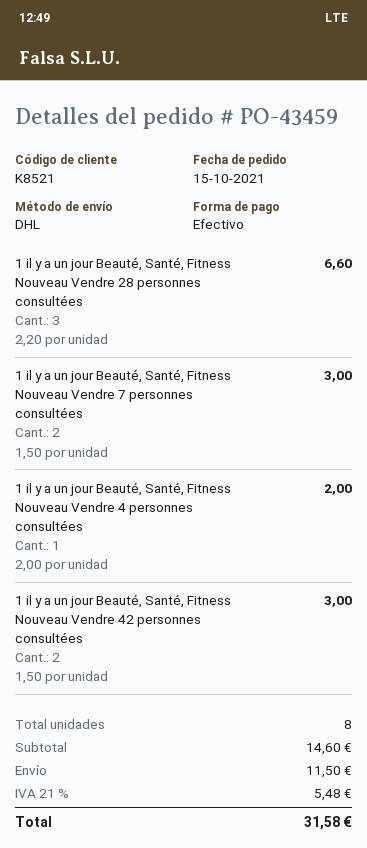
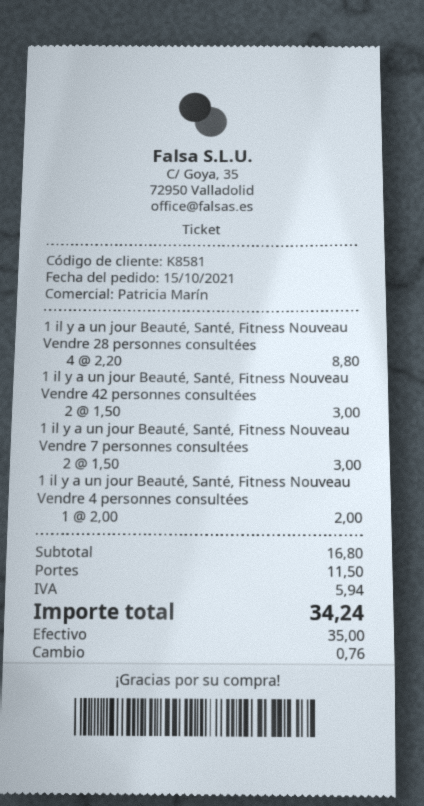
customer number: K8521 -> K8581
1 il y a un jour Beauté, Santé, Fitness Nouveau Vendre 28 personnes consultées: 3 x 2.20 = 6.60 -> 4 x 2.20 = 8.80
subtotal: 14.60 -> 16.80
tax: 5.48 -> 5.94
total: 31.58 -> 34.24

